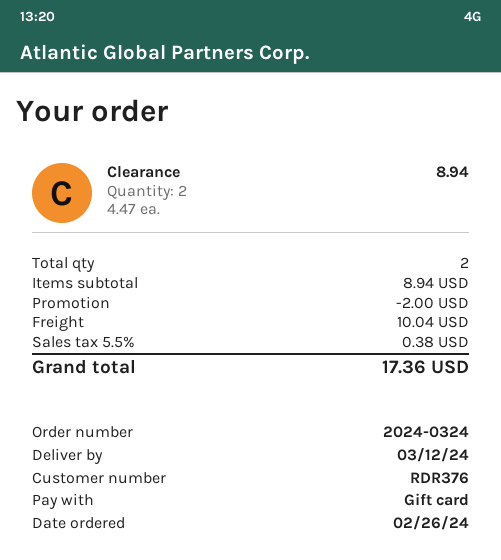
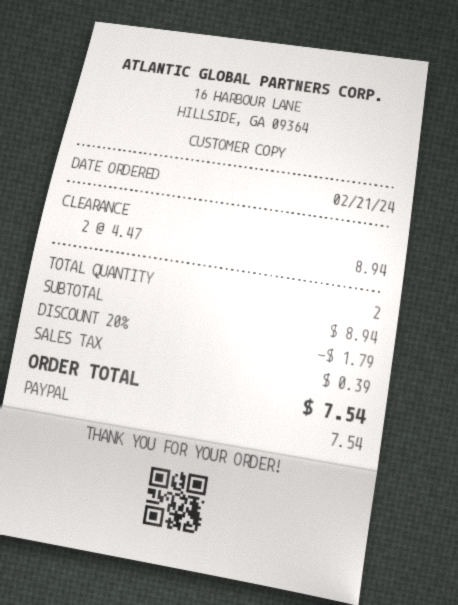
order date: 2024-02-26 -> 2024-02-21
payment method: gift card -> PayPal
discount: 2.00 -> 1.79
shipping: 10.04 -> none
tax: 0.38 -> 0.39
total: 17.36 -> 7.54

